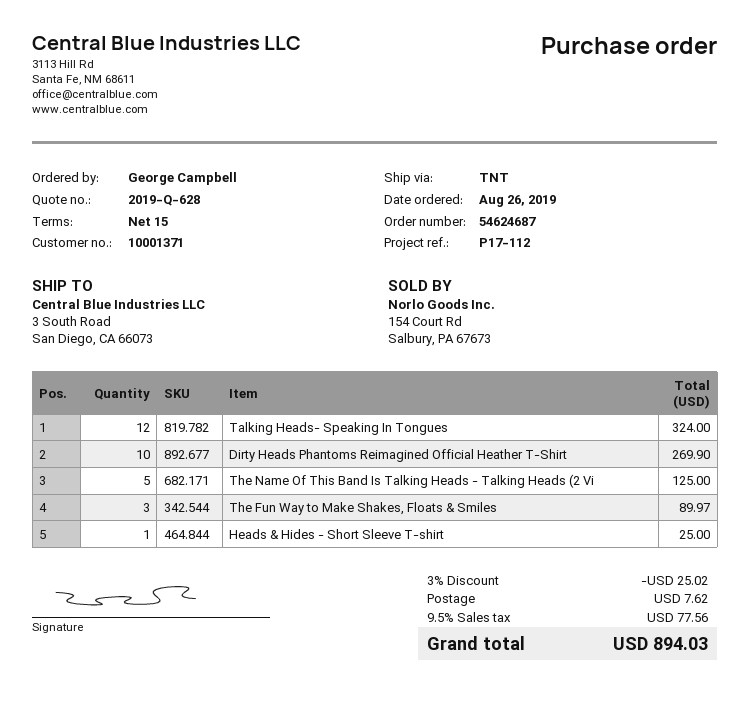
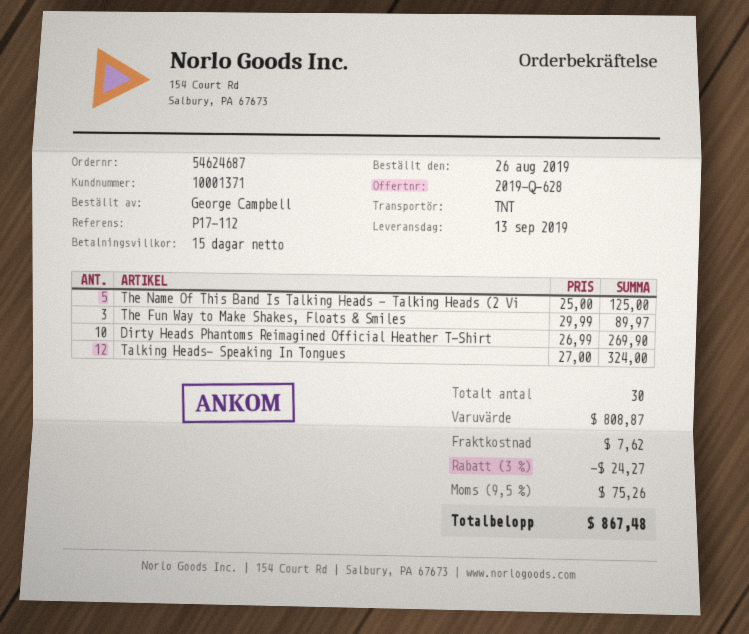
Heads & Hides - Short Sleeve T-shirt: 1 for 25.00 -> none
discount: 3% = 25.02 -> 3% = 24.27
tax: 9.5% = 77.56 -> 9.5% = 75.26
total: 894.03 -> 867.48

